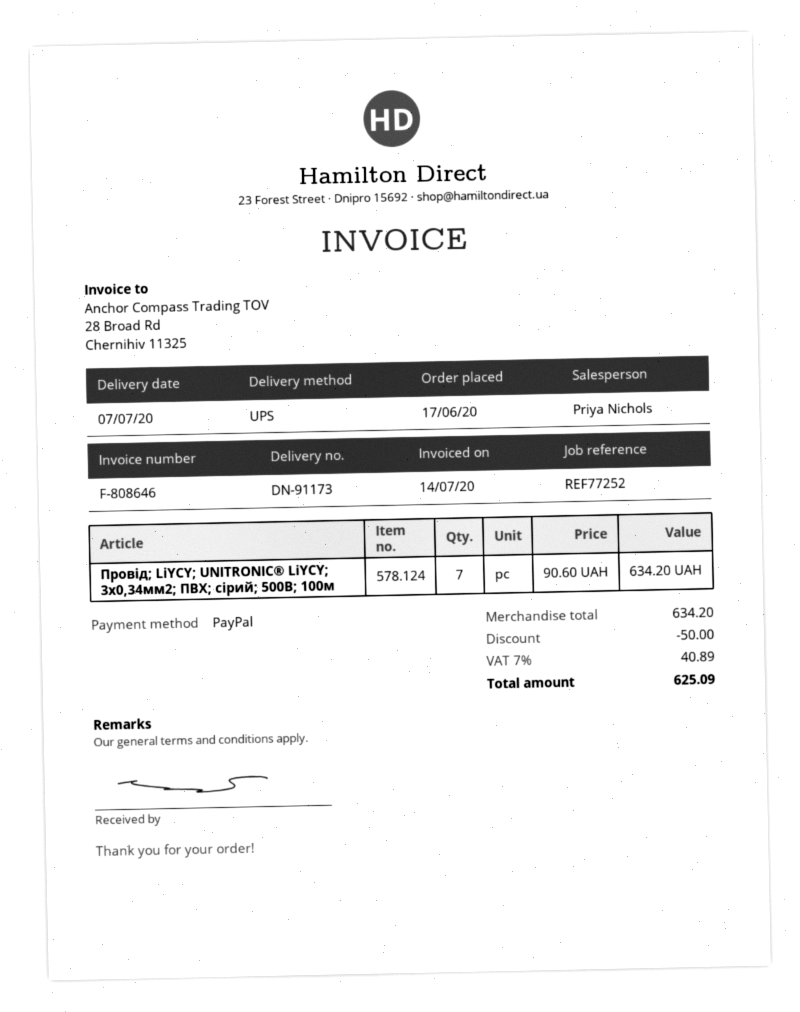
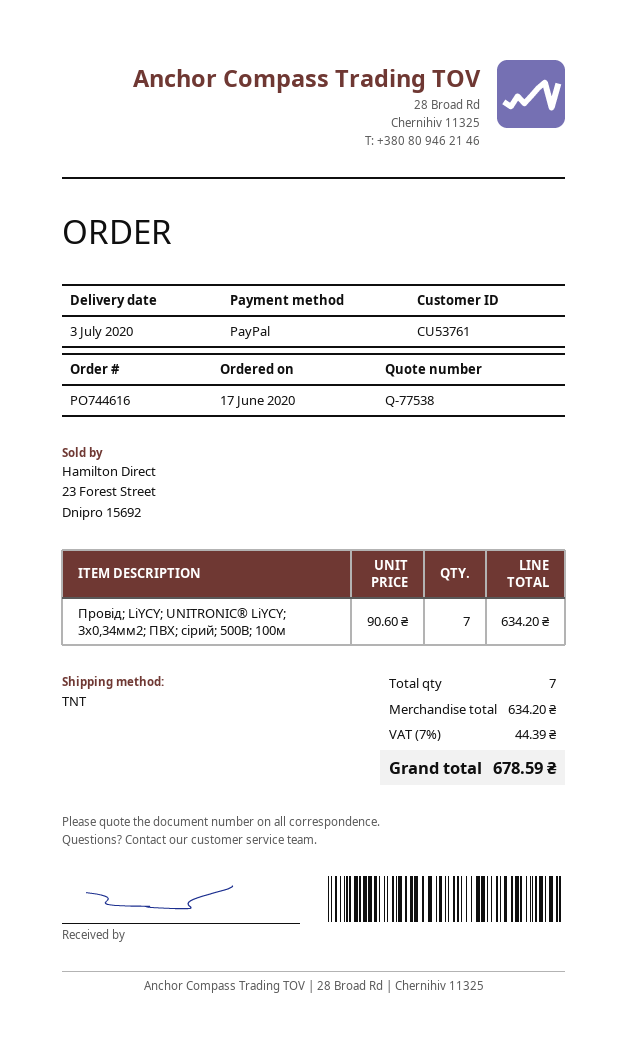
delivery date: 2020-07-07 -> 2020-07-03
shipping method: UPS -> TNT
discount: 50.00 -> none
tax: 7% = 40.89 -> 7% = 44.39
total: 625.09 -> 678.59

